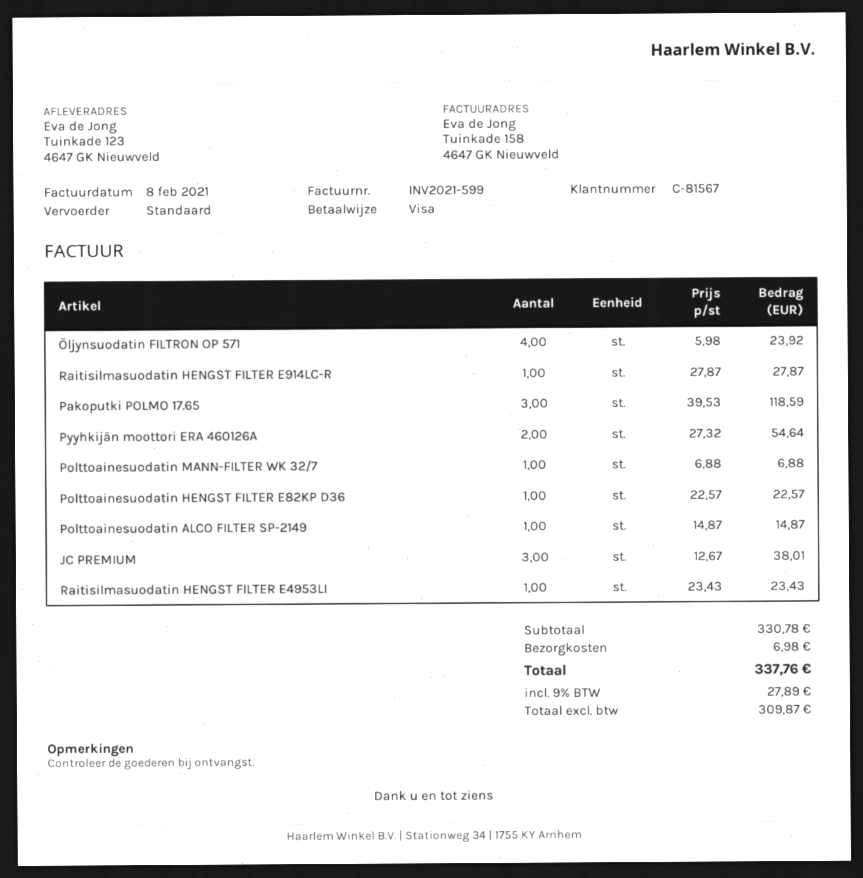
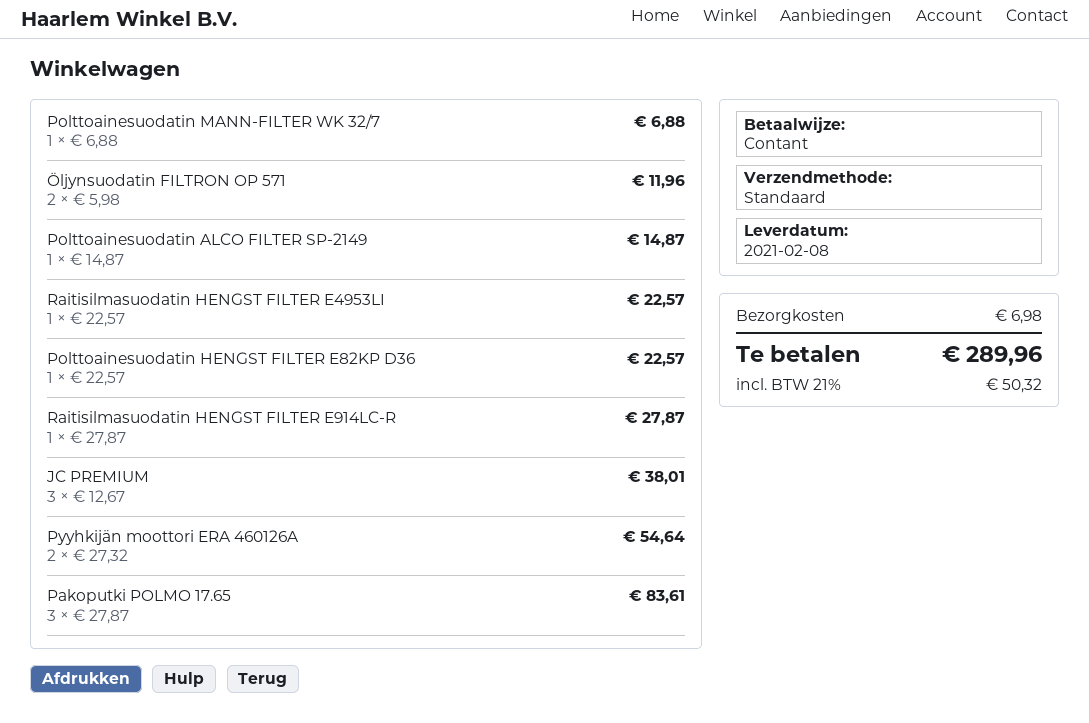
payment method: Visa -> cash
Öljynsuodatin FILTRON OP 571: 4 x 5.98 = 23.92 -> 2 x 5.98 = 11.96
Pakoputki POLMO 17.65: 3 x 39.53 = 118.59 -> 3 x 27.87 = 83.61
Raitisilmasuodatin HENGST FILTER E4953LI: 1 x 23.43 = 23.43 -> 1 x 22.57 = 22.57
tax: 9% = 27.89 -> 21% = 50.32
total: 337.76 -> 289.96

